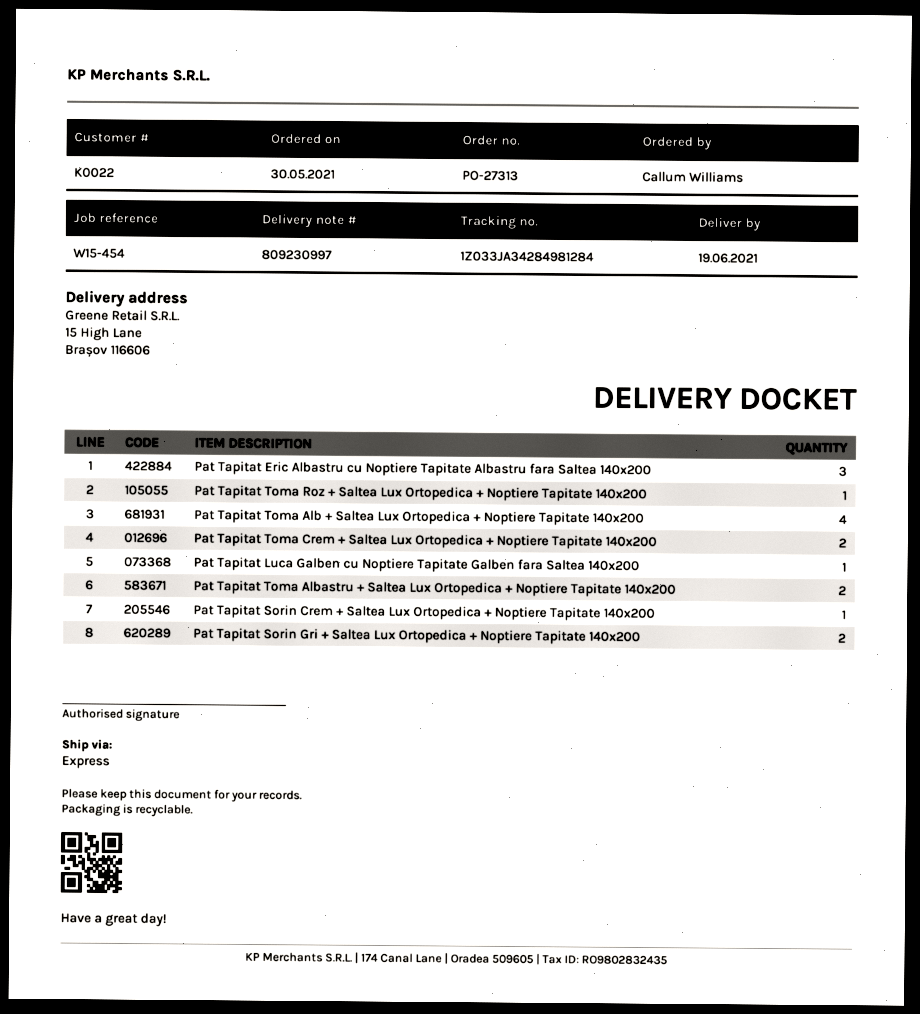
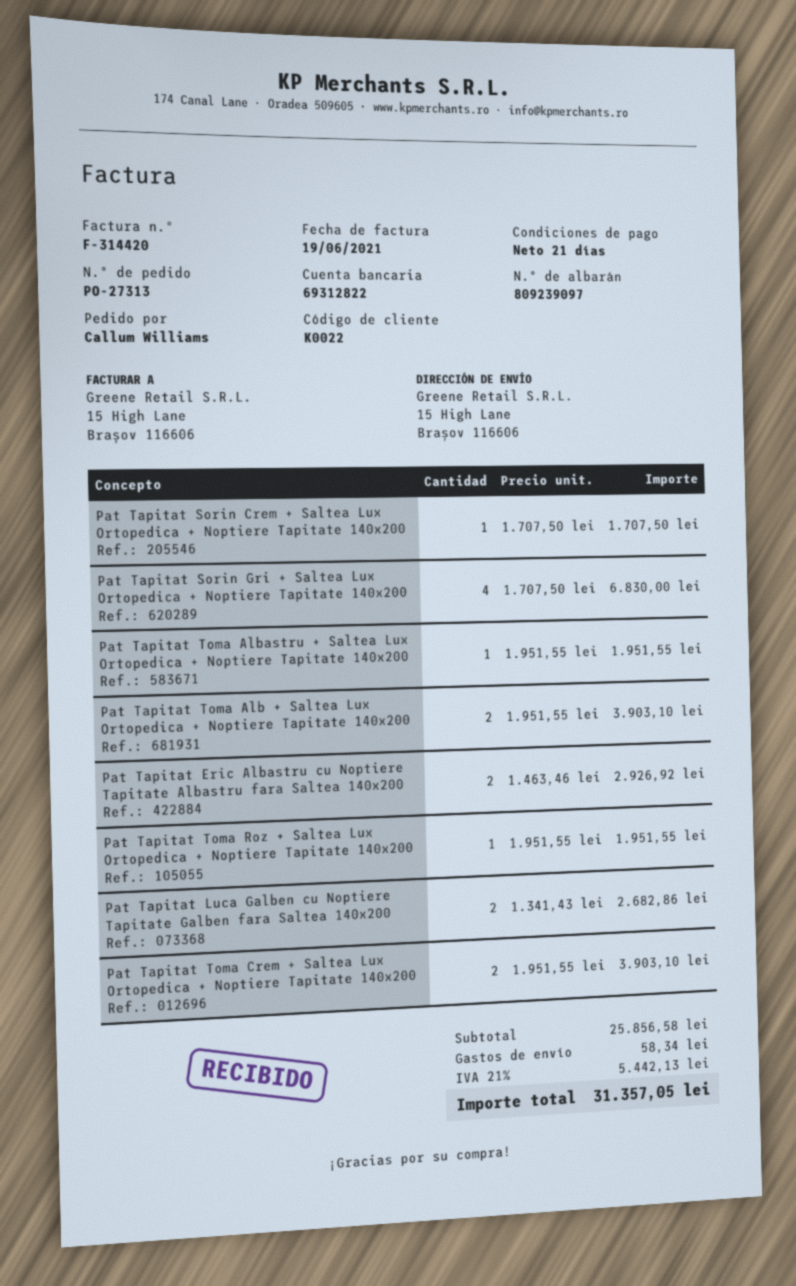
delivery note number: 809230997 -> 809239097
Pat Tapitat Eric Albastru cu Noptiere Tapitate Albastru fara Saltea 140x200: 3 -> 2
Pat Tapitat Toma Alb + Saltea Lux Ortopedica + Noptiere Tapitate 140x200: 4 -> 2
Pat Tapitat Luca Galben cu Noptiere Tapitate Galben fara Saltea 140x200: 1 -> 2
Pat Tapitat Toma Albastru + Saltea Lux Ortopedica + Noptiere Tapitate 140x200: 2 -> 1
Pat Tapitat Sorin Gri + Saltea Lux Ortopedica + Noptiere Tapitate 140x200: 2 -> 4

